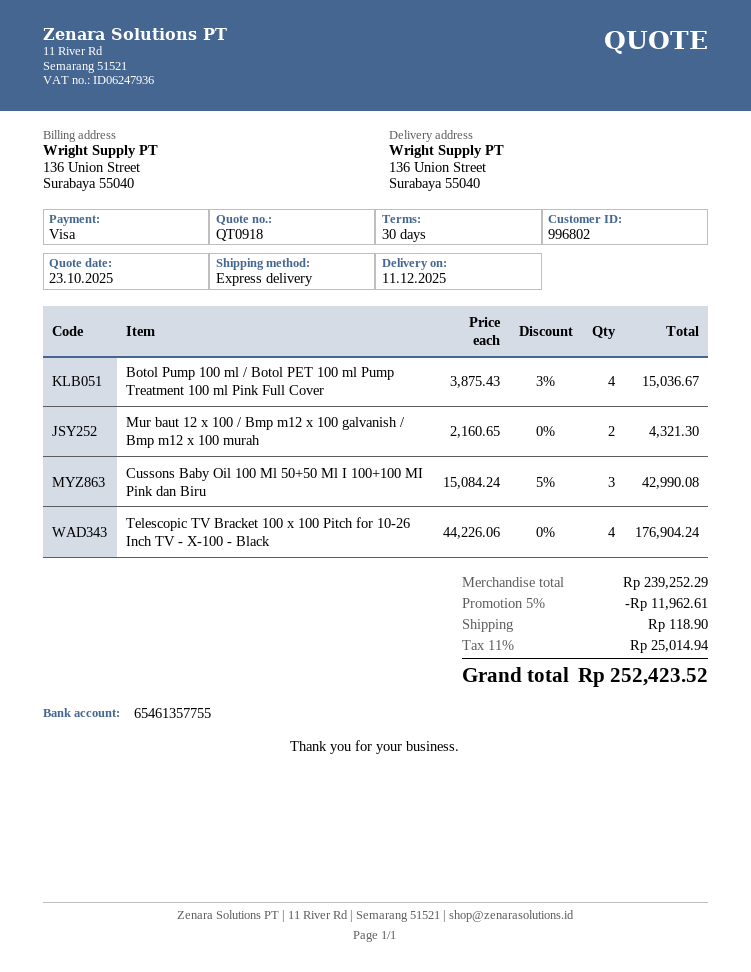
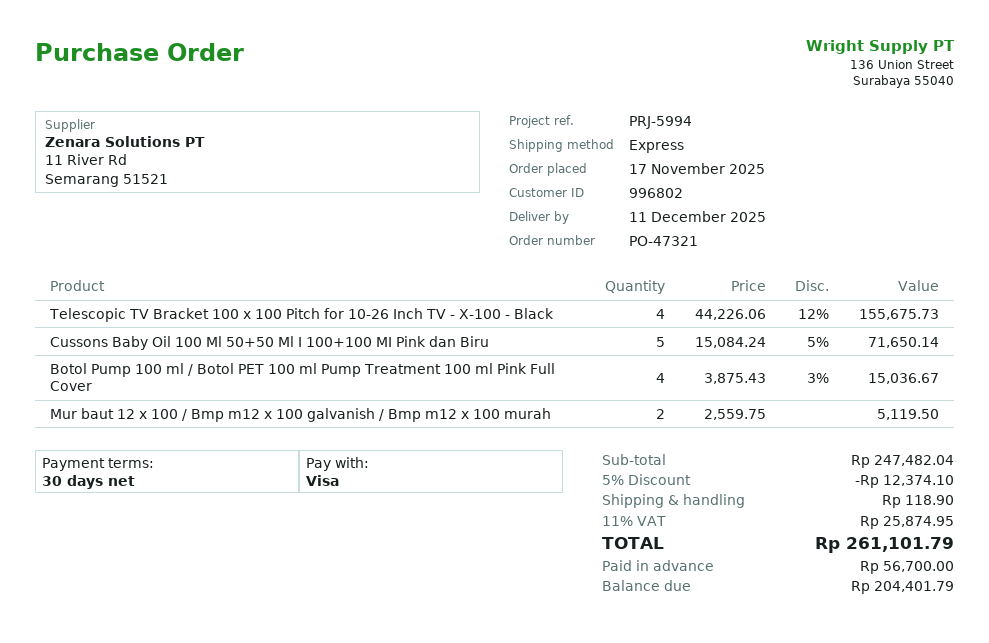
Mur baut 12 x 100 / Bmp m12 x 100 galvanish / Bmp m12 x 100 murah: 2 x 2160.65 = 4321.30 -> 2 x 2559.75 = 5119.50
Cussons Baby Oil 100 Ml 50+50 Ml I 100+100 MI Pink dan Biru: 3 x 15084.24 - 5% = 42990.08 -> 5 x 15084.24 - 5% = 71650.14
Telescopic TV Bracket 100 x 100 Pitch for 10-26 Inch TV - X-100 - Black: 4 x 44226.06 = 176904.24 -> 4 x 44226.06 - 12% = 155675.73
subtotal: 239252.29 -> 247482.04
discount: 5% = 11962.61 -> 5% = 12374.10
tax: 11% = 25014.94 -> 11% = 25874.95
total: 252423.52 -> 261101.79

